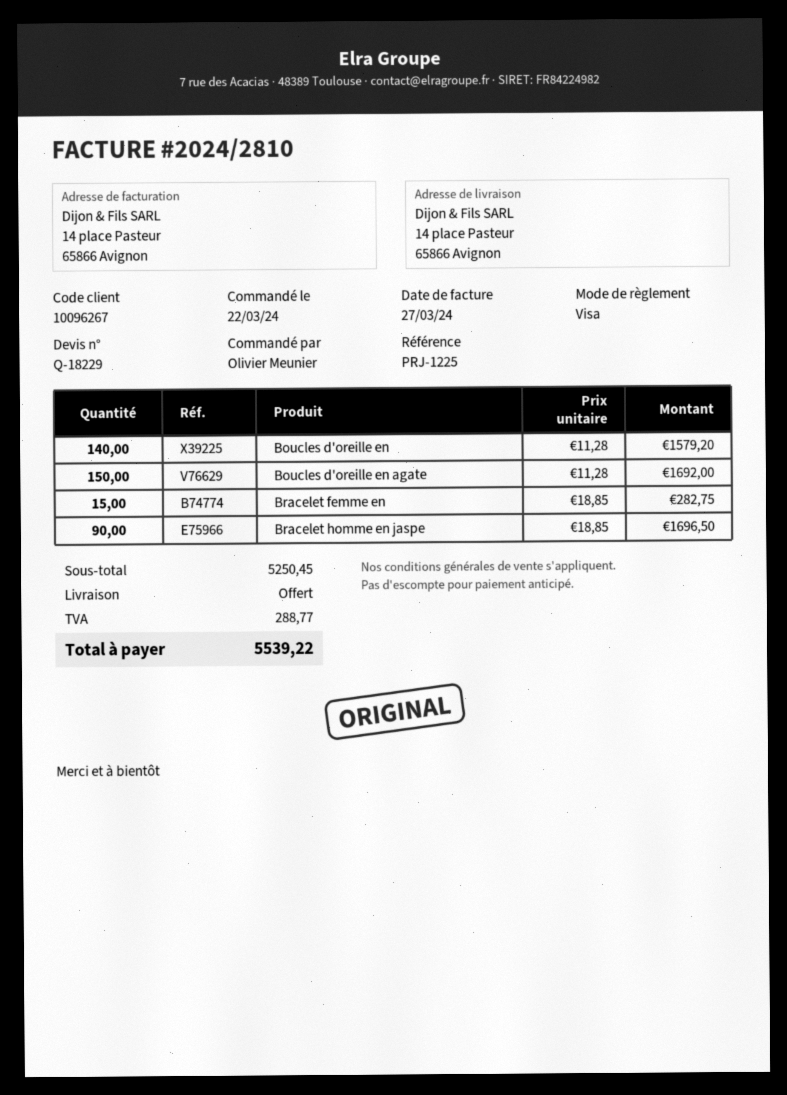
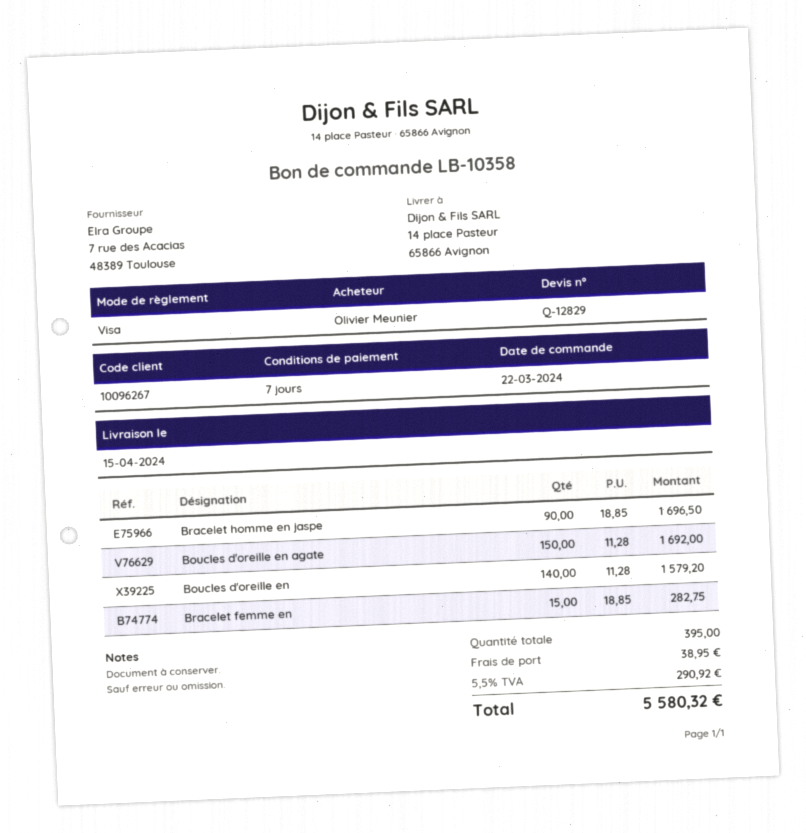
quote number: Q-18229 -> Q-12829
shipping: 0.00 -> 38.95
tax: 288.77 -> 290.92
total: 5539.22 -> 5580.32

